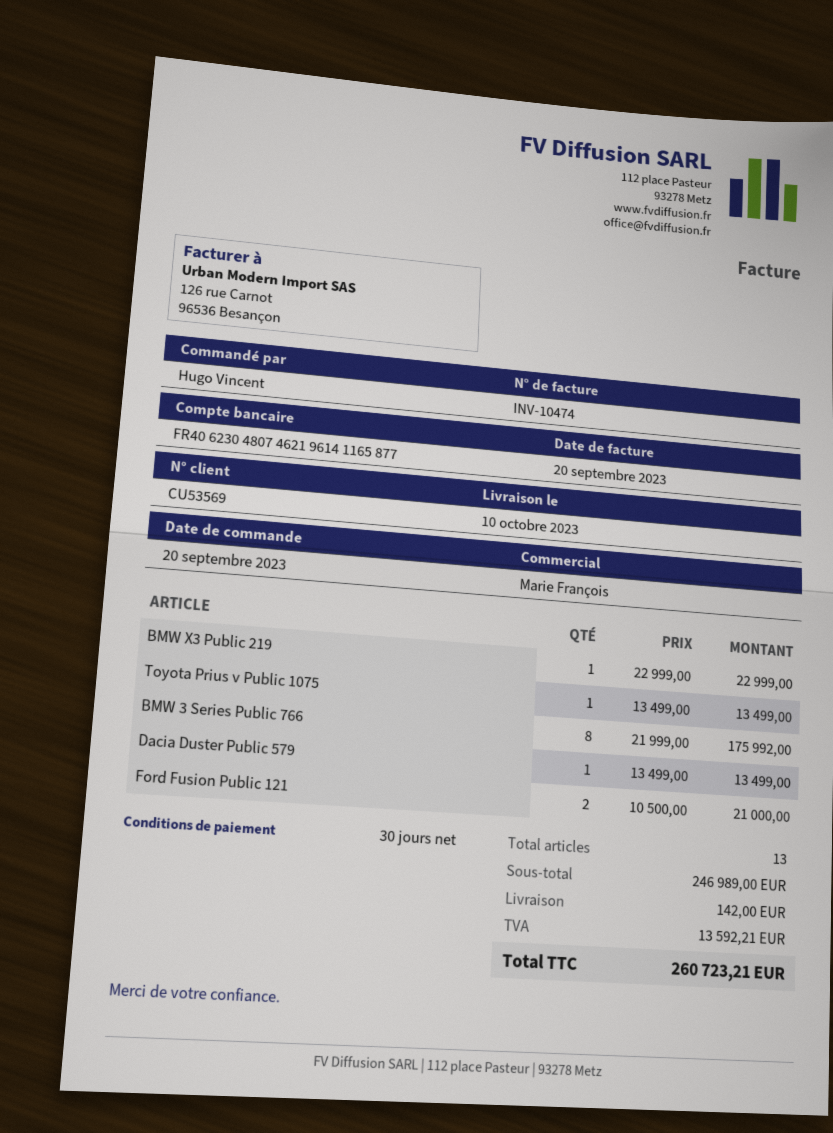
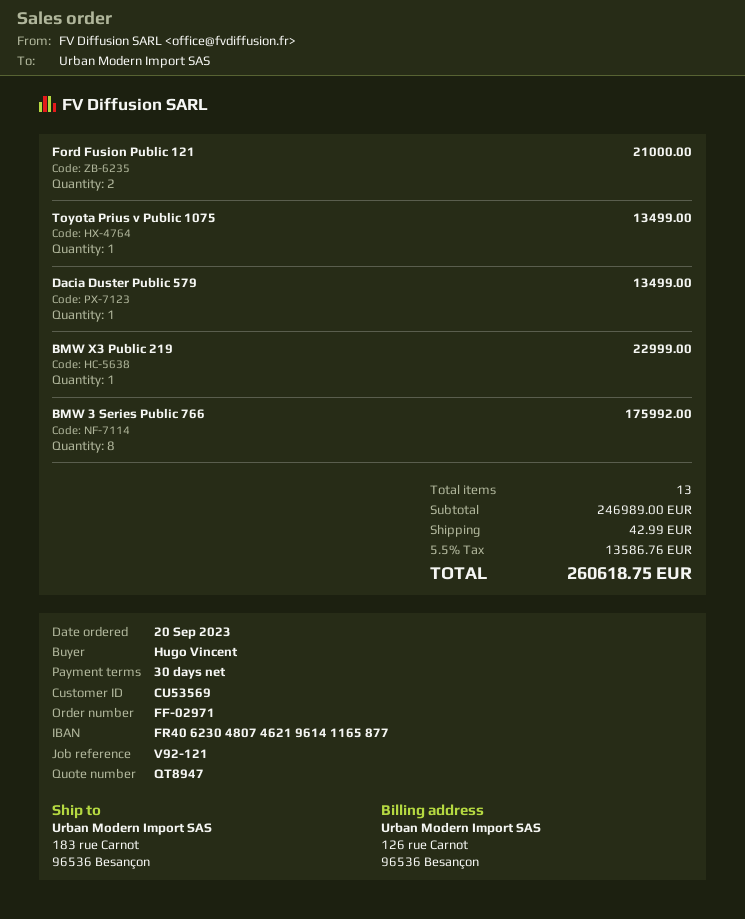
shipping: 142.00 -> 42.99
tax: 13592.21 -> 13586.76
total: 260723.21 -> 260618.75

